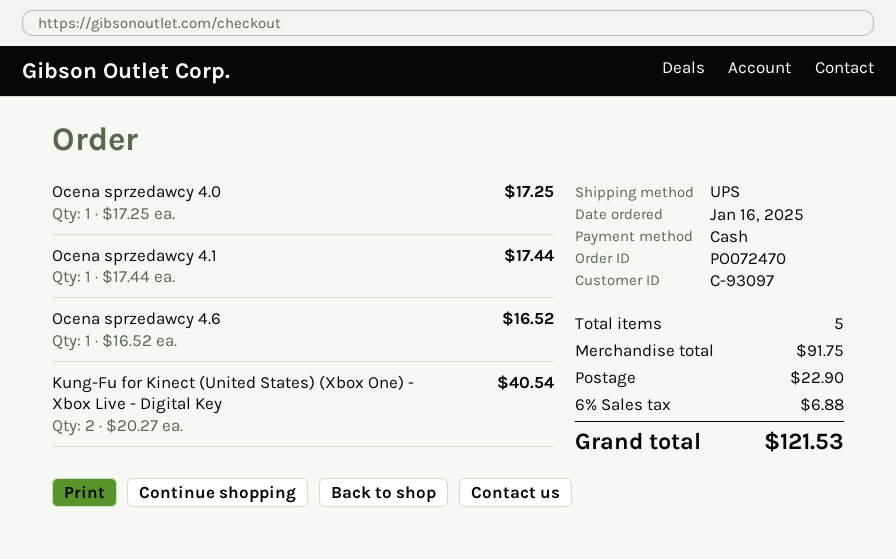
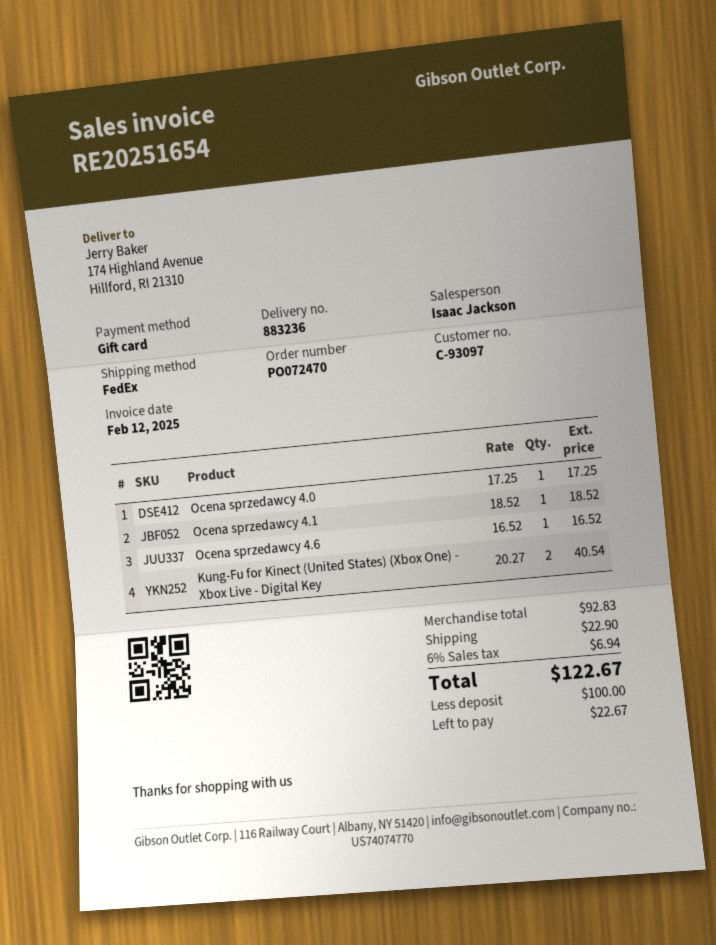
payment method: cash -> gift card
shipping method: UPS -> FedEx
Ocena sprzedawcy 4.1: 1 x 17.44 = 17.44 -> 1 x 18.52 = 18.52
subtotal: 91.75 -> 92.83
tax: 6% = 6.88 -> 6% = 6.94
total: 121.53 -> 122.67

